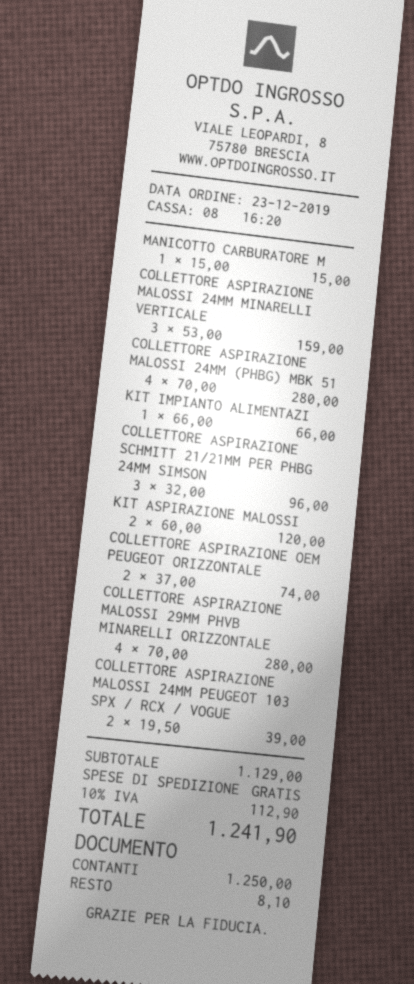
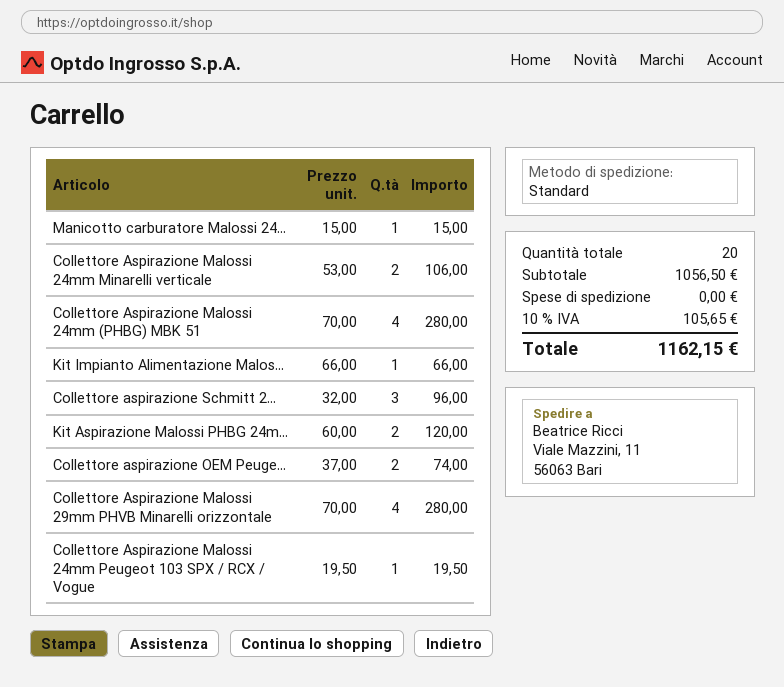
COLLETTORE ASPIRAZIONE MALOSSI 24MM MINARELLI VERTICALE: 3 x 53.00 = 159.00 -> 2 x 53.00 = 106.00
COLLETTORE ASPIRAZIONE MALOSSI 24MM PEUGEOT 103 SPX / RCX / VOGUE: 2 x 19.50 = 39.00 -> 1 x 19.50 = 19.50
subtotal: 1129.00 -> 1056.50
tax: 10% = 112.90 -> 10% = 105.65
total: 1241.90 -> 1162.15

